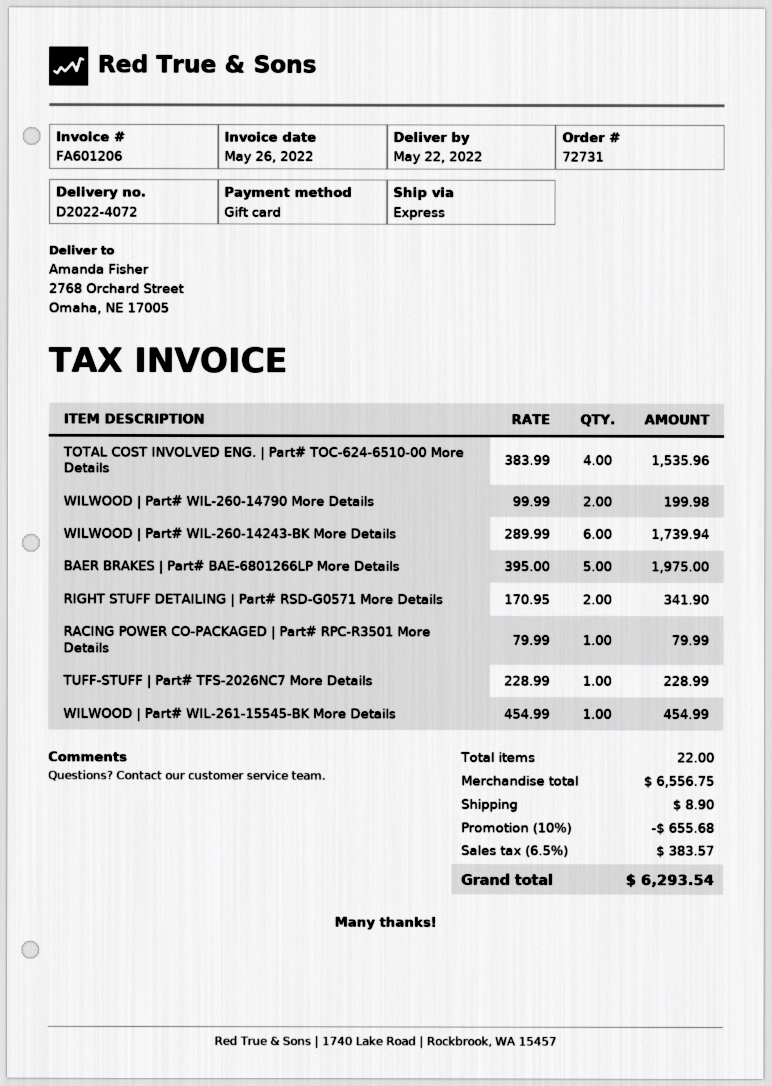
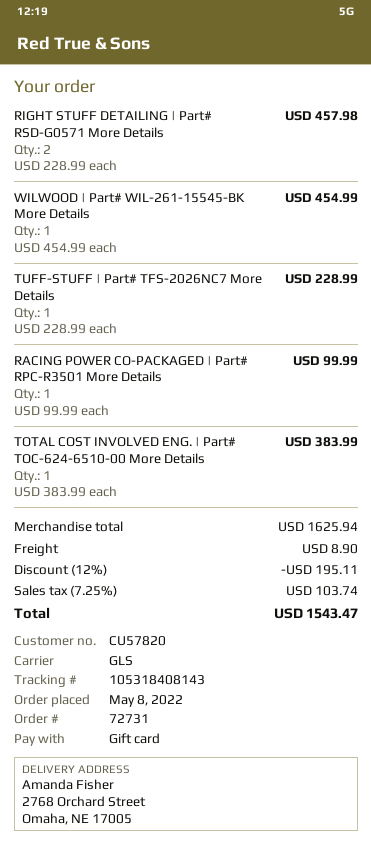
shipping method: express -> GLS
TOTAL COST INVOLVED ENG. | Part# TOC-624-6510-00 More Details: 4 x 383.99 = 1535.96 -> 1 x 383.99 = 383.99
WILWOOD | Part# WIL-260-14790 More Details: 2 x 99.99 = 199.98 -> none
WILWOOD | Part# WIL-260-14243-BK More Details: 6 x 289.99 = 1739.94 -> none
BAER BRAKES | Part# BAE-6801266LP More Details: 5 x 395.00 = 1975.00 -> none
RIGHT STUFF DETAILING | Part# RSD-G0571 More Details: 2 x 170.95 = 341.90 -> 2 x 228.99 = 457.98
RACING POWER CO-PACKAGED | Part# RPC-R3501 More Details: 1 x 79.99 = 79.99 -> 1 x 99.99 = 99.99
subtotal: 6556.75 -> 1625.94
discount: 10% = 655.68 -> 12% = 195.11
tax: 6.5% = 383.57 -> 7.25% = 103.74
total: 6293.54 -> 1543.47

